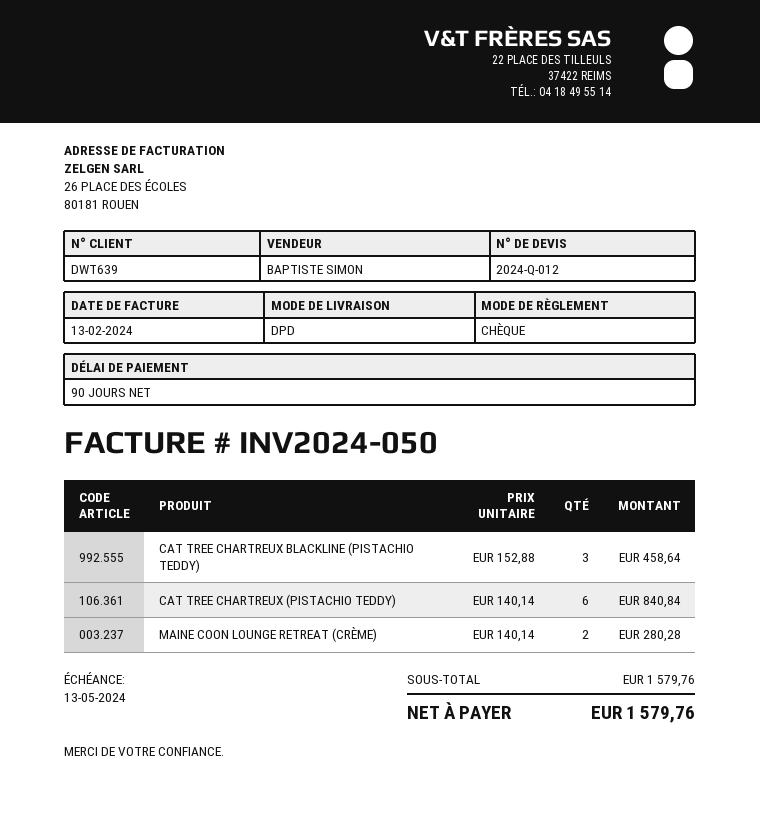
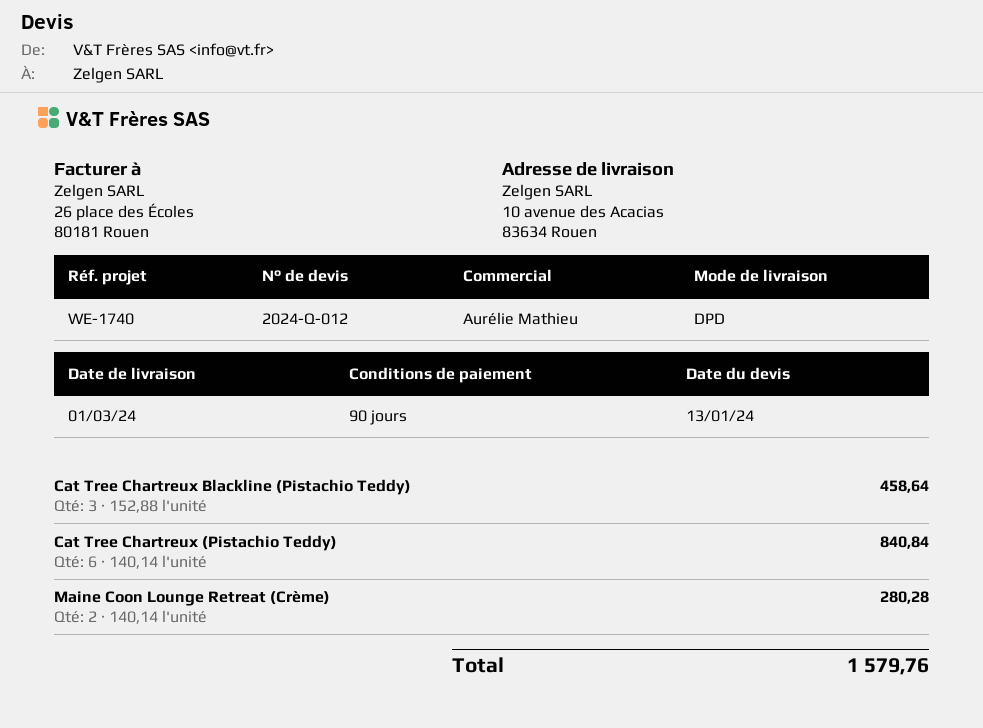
sales rep: BAPTISTE SIMON -> Aurélie Mathieu

